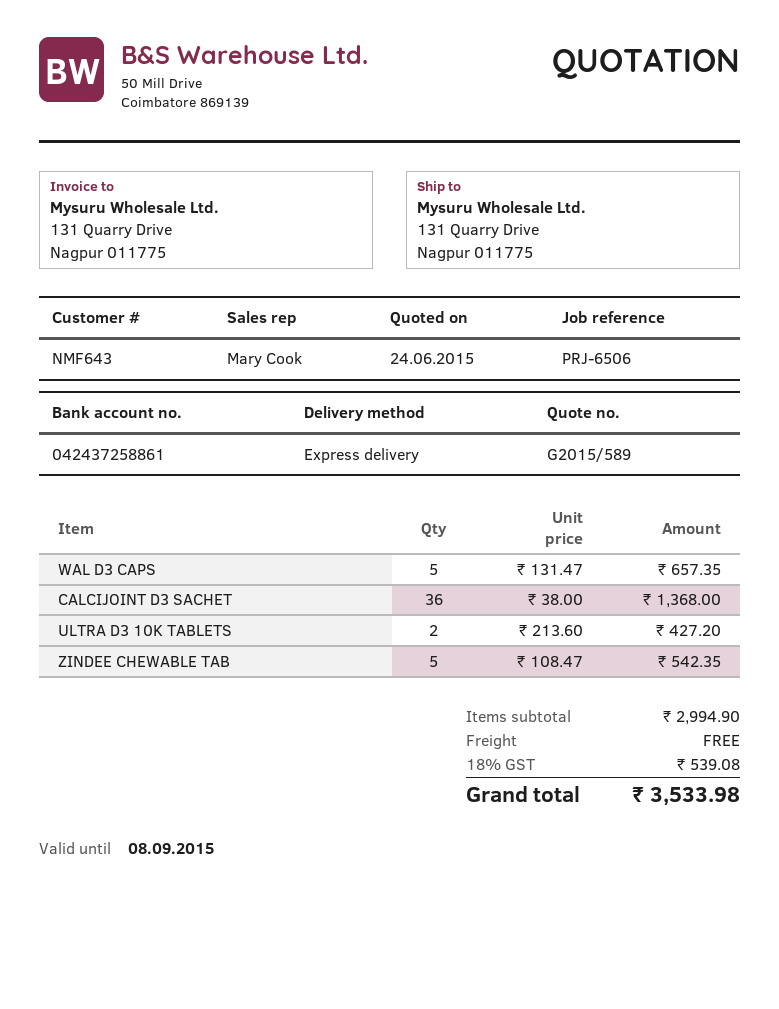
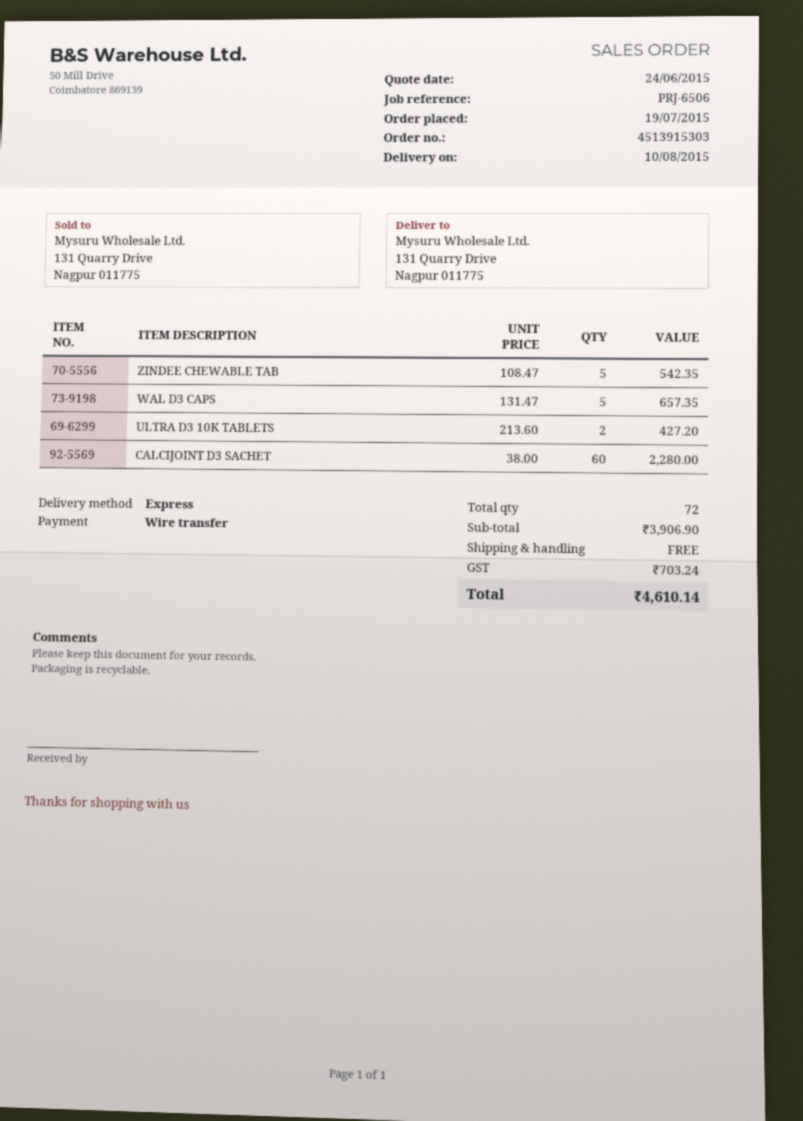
CALCIJOINT D3 SACHET: 36 x 38.00 = 1368.00 -> 60 x 38.00 = 2280.00
subtotal: 2994.90 -> 3906.90
tax: 539.08 -> 703.24
total: 3533.98 -> 4610.14

